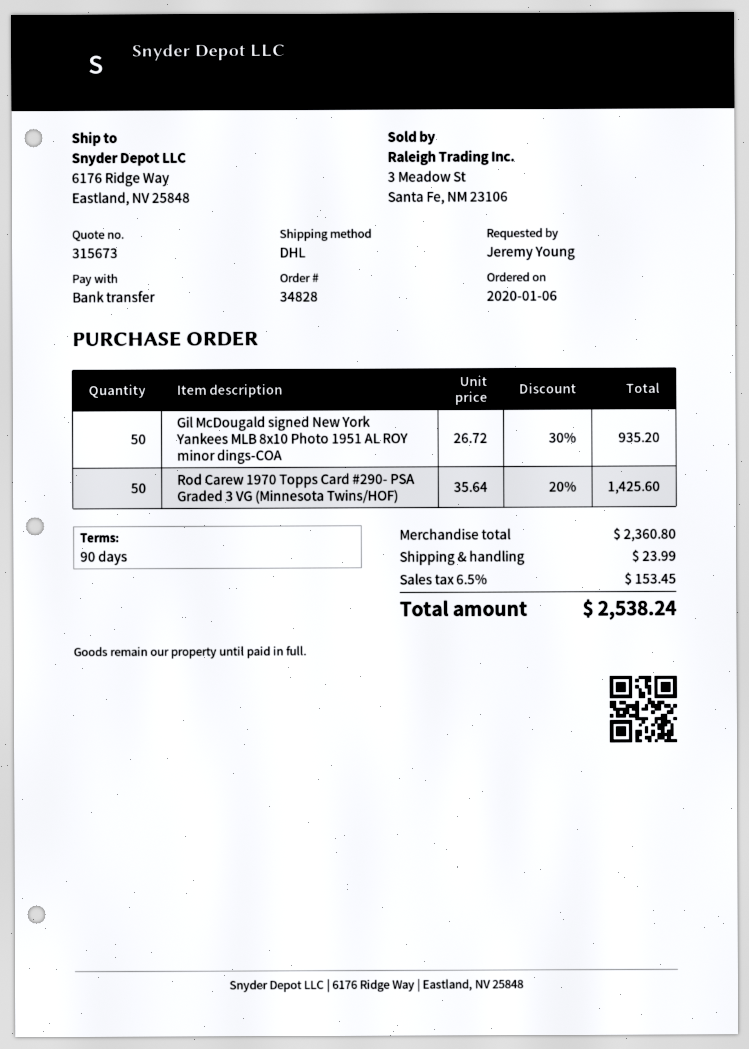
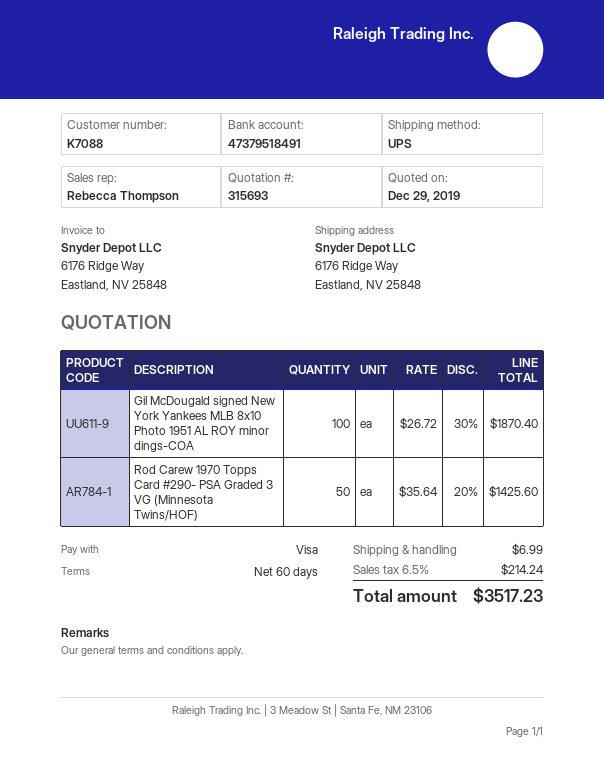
quote number: 315673 -> 315693
payment terms: 90 days -> 60 days
payment method: bank transfer -> Visa
shipping method: DHL -> UPS
Gil McDougald signed New York Yankees MLB 8x10 Photo 1951 AL ROY minor dings-COA: 50 x 26.72 - 30% = 935.20 -> 100 x 26.72 - 30% = 1870.40
shipping: 23.99 -> 6.99
tax: 6.5% = 153.45 -> 6.5% = 214.24
total: 2538.24 -> 3517.23

